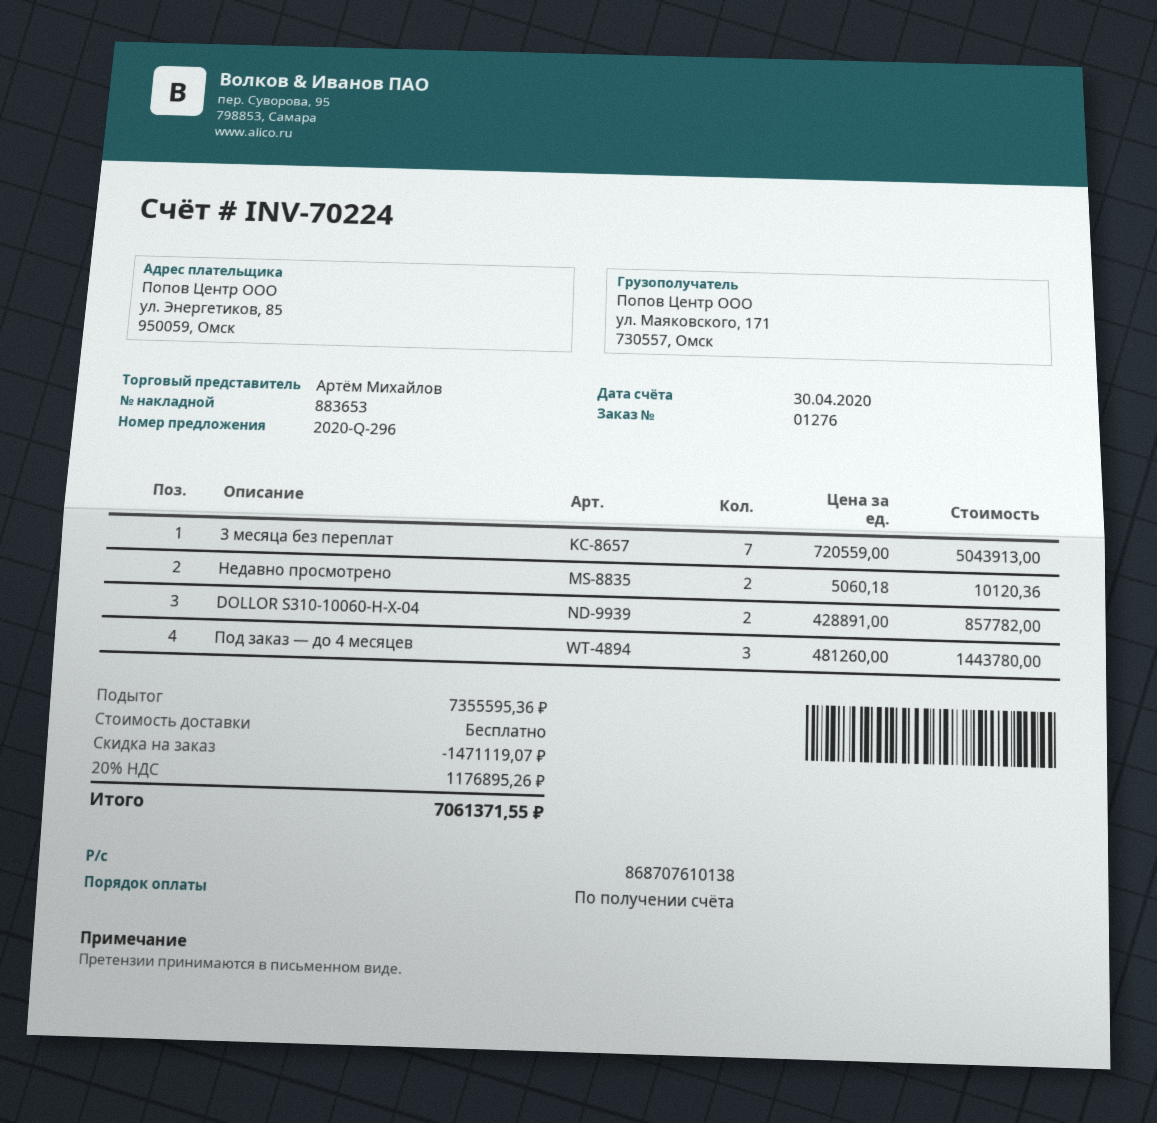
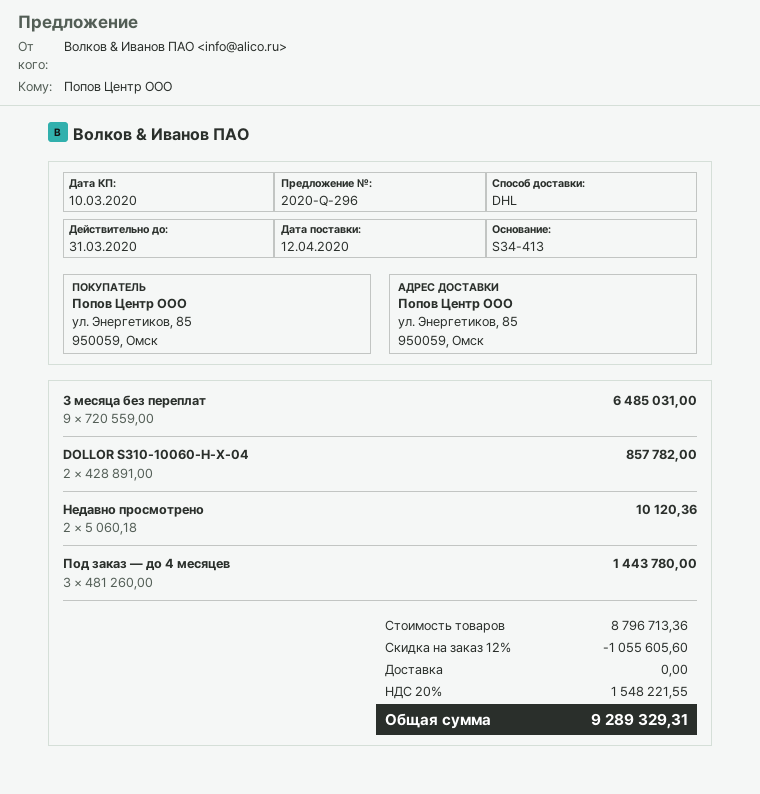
ship to: ул. Маяковского, 171, 730557, Омск -> ул. Энергетиков, 85, 950059, Омск
3 месяца без переплат: 7 x 720559.00 = 5043913.00 -> 9 x 720559.00 = 6485031.00
subtotal: 7355595.36 -> 8796713.36
discount: 1471119.07 -> 1055605.60
tax: 20% = 1176895.26 -> 20% = 1548221.55
total: 7061371.55 -> 9289329.31

